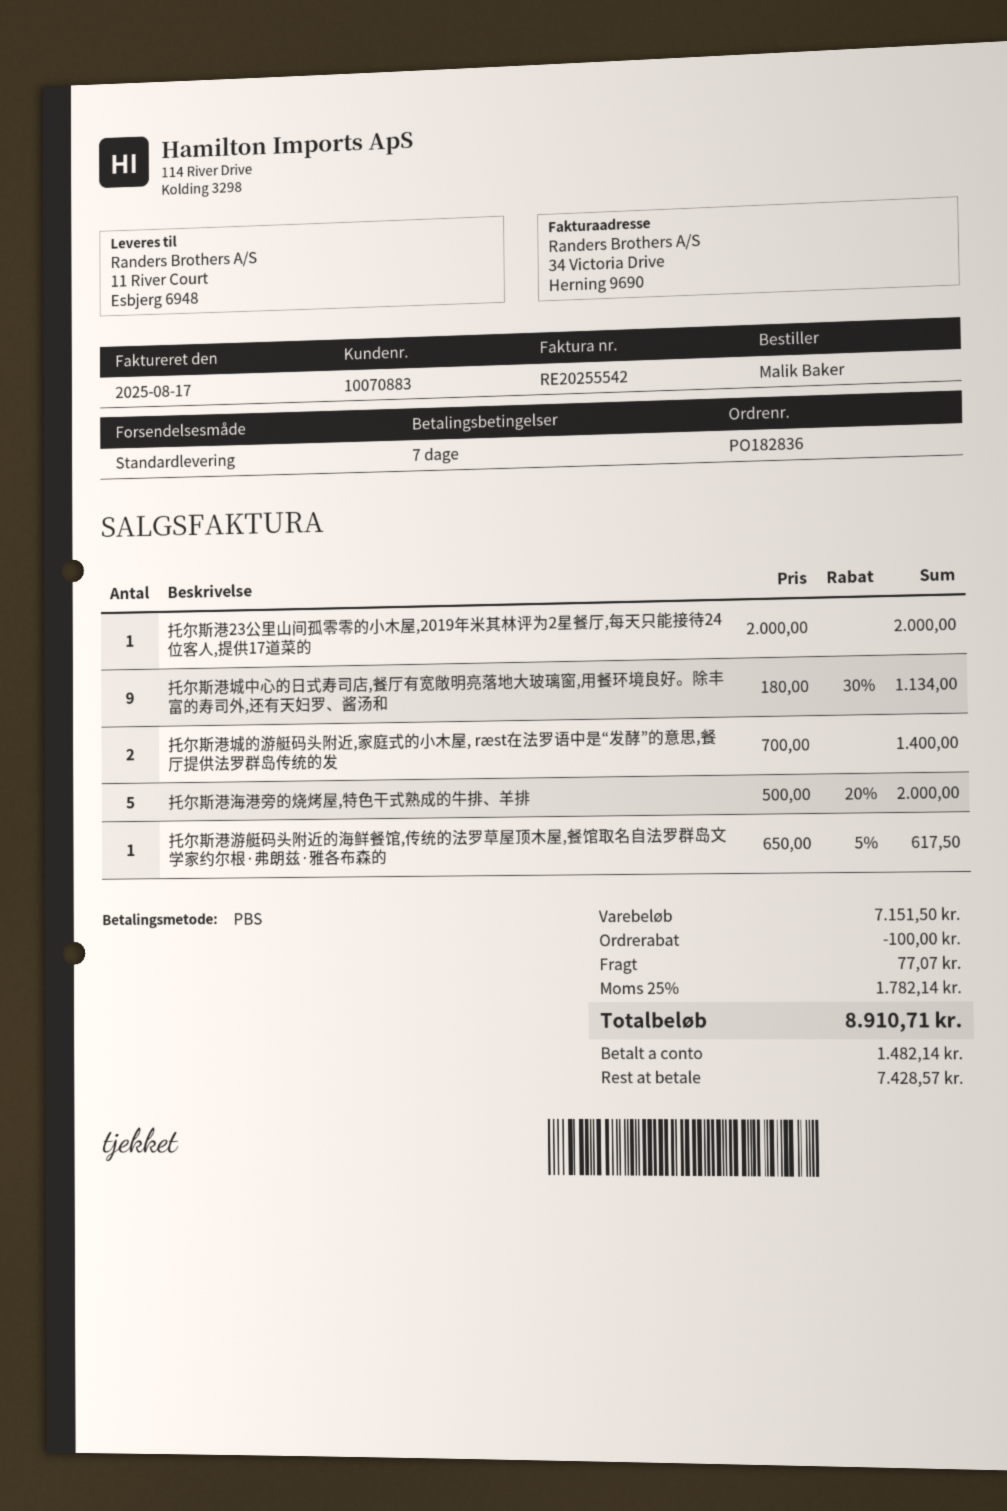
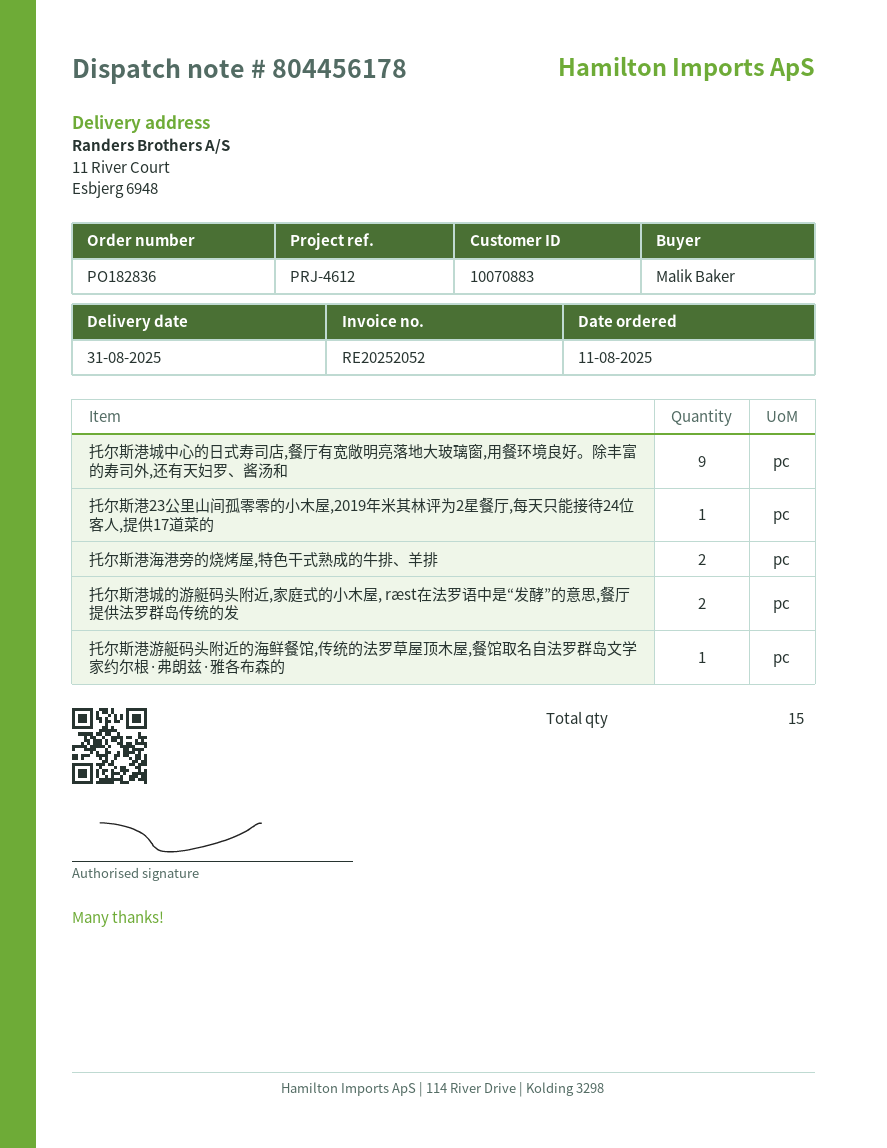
invoice number: RE20255542 -> RE20252052
托尔斯港海港旁的烧烤屋,特色干式熟成的牛排、羊排: 5 -> 2

